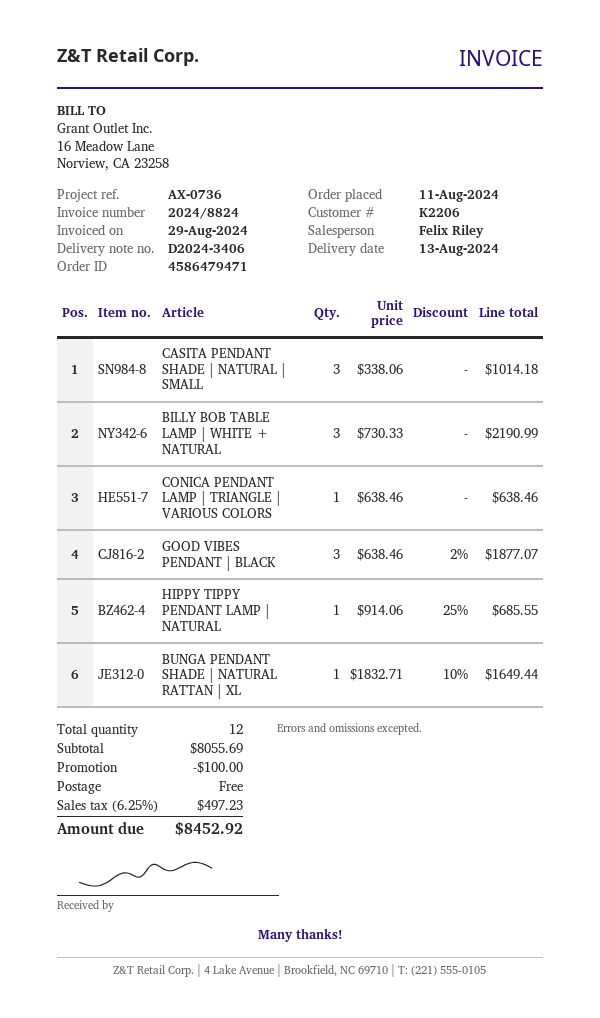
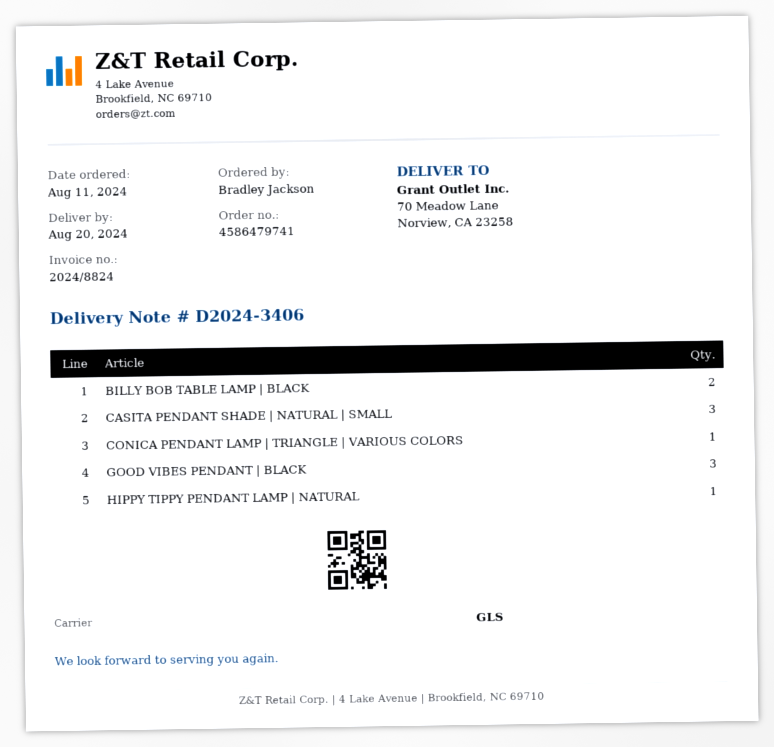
order number: 4586479471 -> 4586479741
delivery date: 2024-08-13 -> 2024-08-20
BILLY BOB TABLE LAMP | WHITE + NATURAL: 3 -> none
BUNGA PENDANT SHADE | NATURAL RATTAN | XL: 1 -> none
BILLY BOB TABLE LAMP | BLACK: none -> 2

